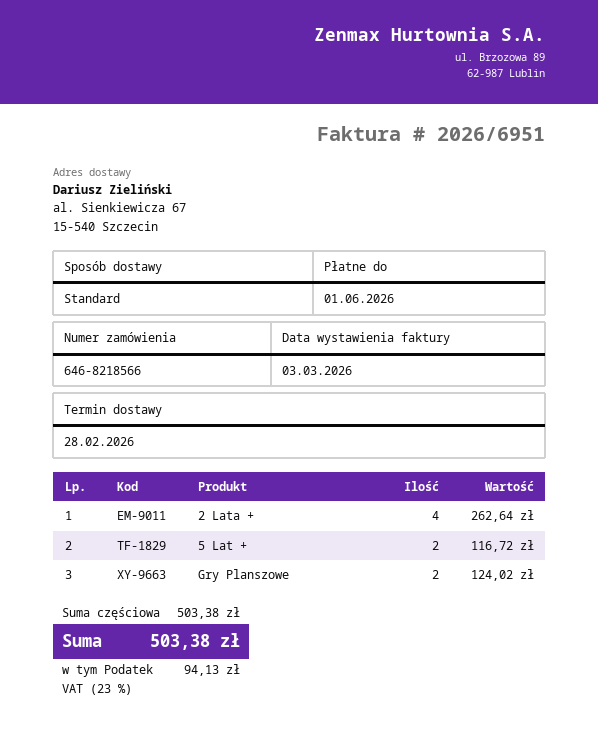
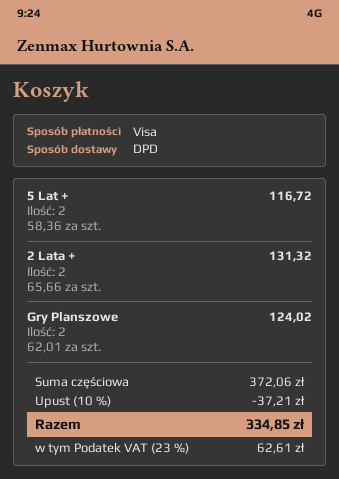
shipping method: standard -> DPD
2 Lata +: 4 for 262.64 -> 2 for 131.32
subtotal: 503.38 -> 372.06
discount: none -> 10% = 37.21
tax: 23% = 94.13 -> 23% = 62.61
total: 503.38 -> 334.85

